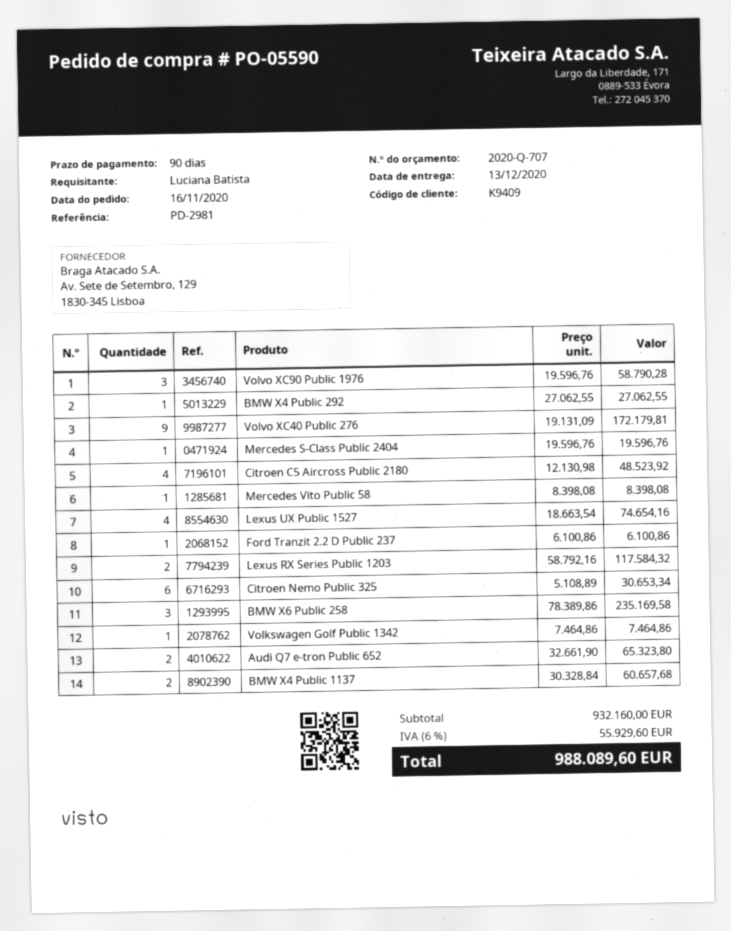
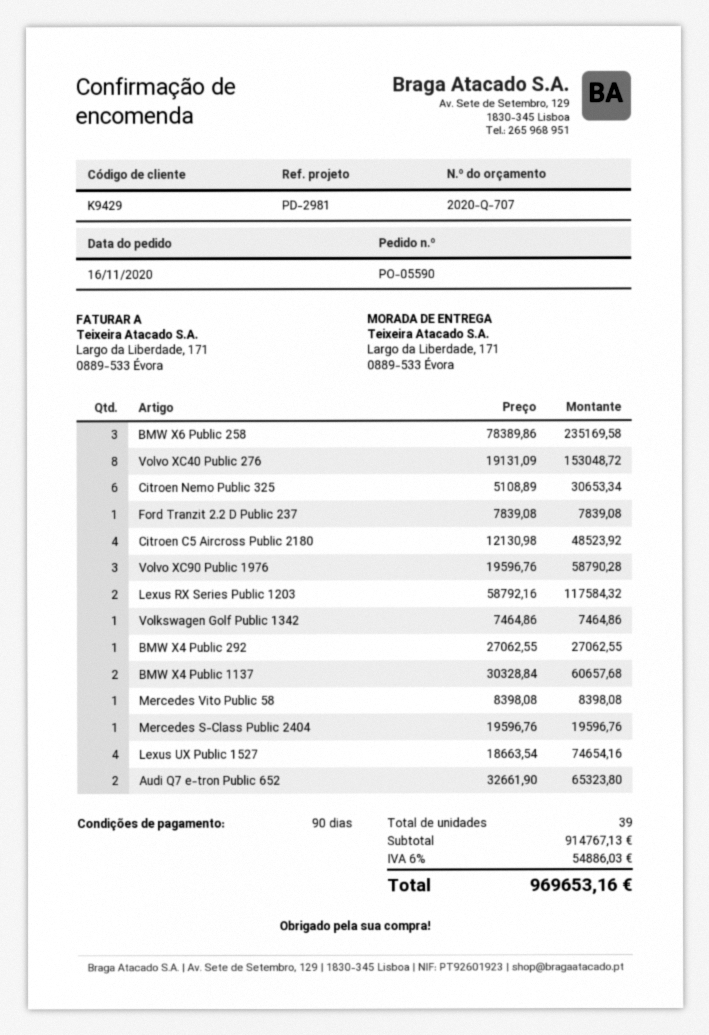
customer number: K9409 -> K9429
Volvo XC40 Public 276: 9 x 19131.09 = 172179.81 -> 8 x 19131.09 = 153048.72
Ford Tranzit 2.2 D Public 237: 1 x 6100.86 = 6100.86 -> 1 x 7839.08 = 7839.08
subtotal: 932160.00 -> 914767.13
tax: 6% = 55929.60 -> 6% = 54886.03
total: 988089.60 -> 969653.16

